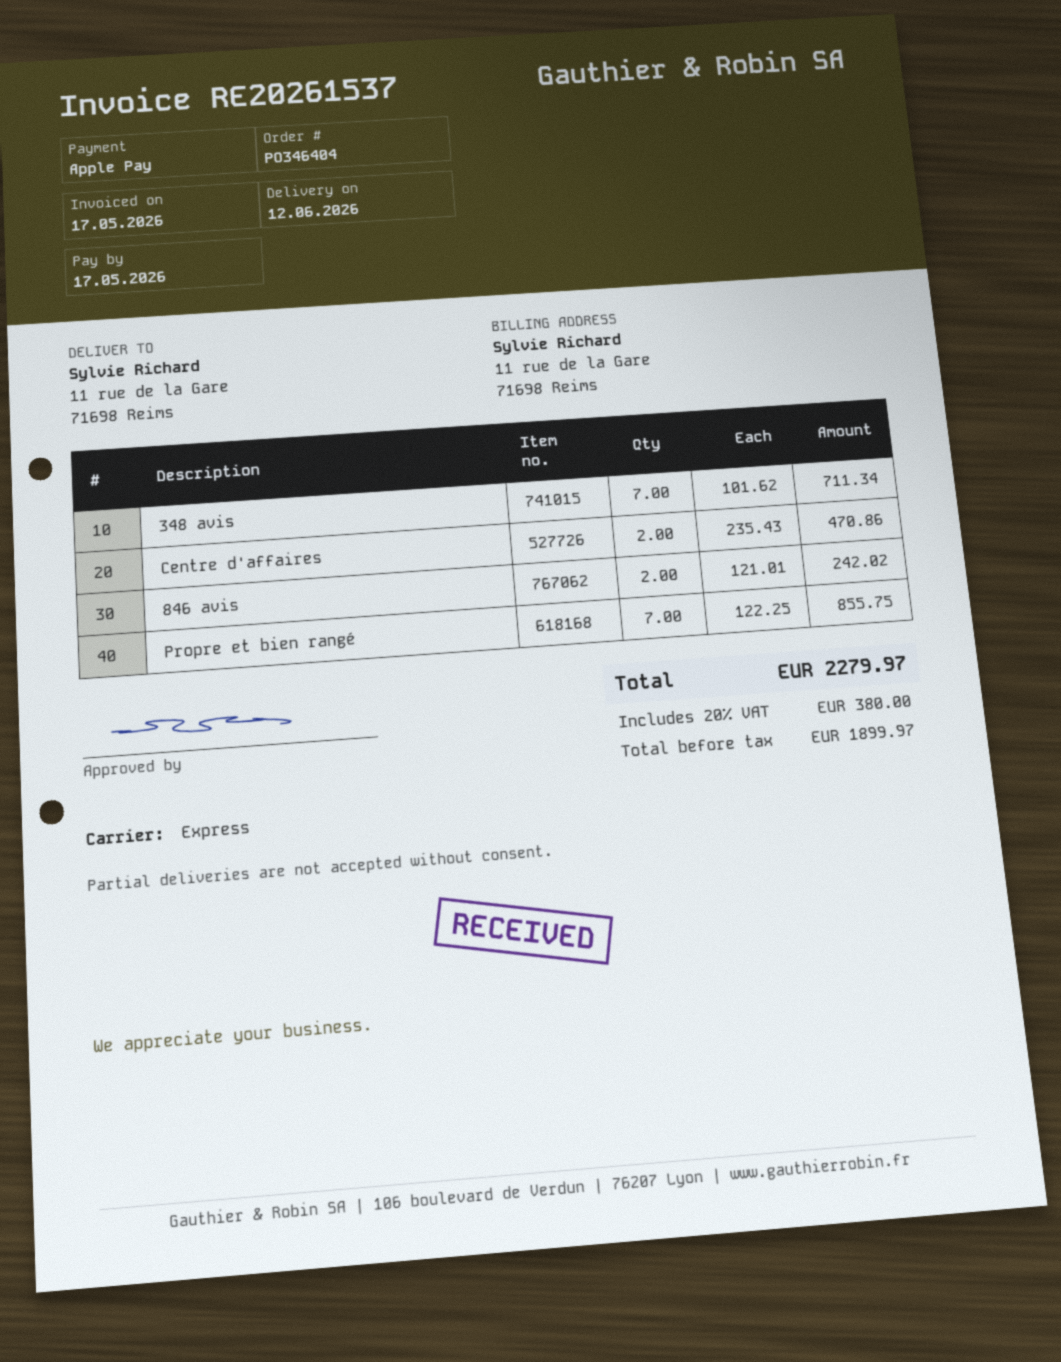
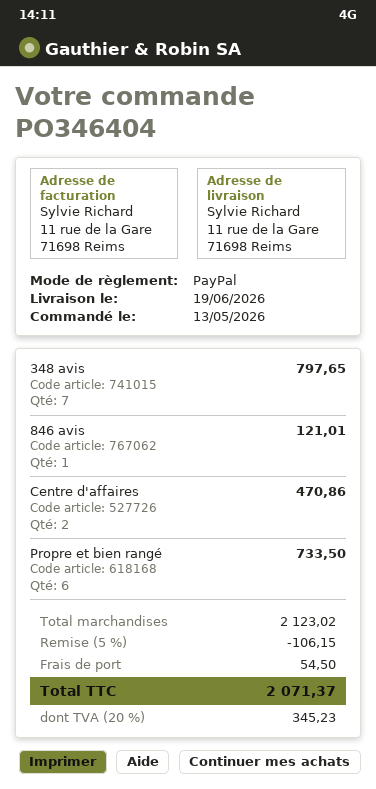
delivery date: 2026-06-12 -> 2026-06-19
payment method: Apple Pay -> PayPal
348 avis: 7 for 711.34 -> 7 for 797.65
846 avis: 2 for 242.02 -> 1 for 121.01
Propre et bien rangé: 7 for 855.75 -> 6 for 733.50
discount: none -> 5% = 106.15
shipping: none -> 54.50
tax: 20% = 380.00 -> 20% = 345.23
total: 2279.97 -> 2071.37

